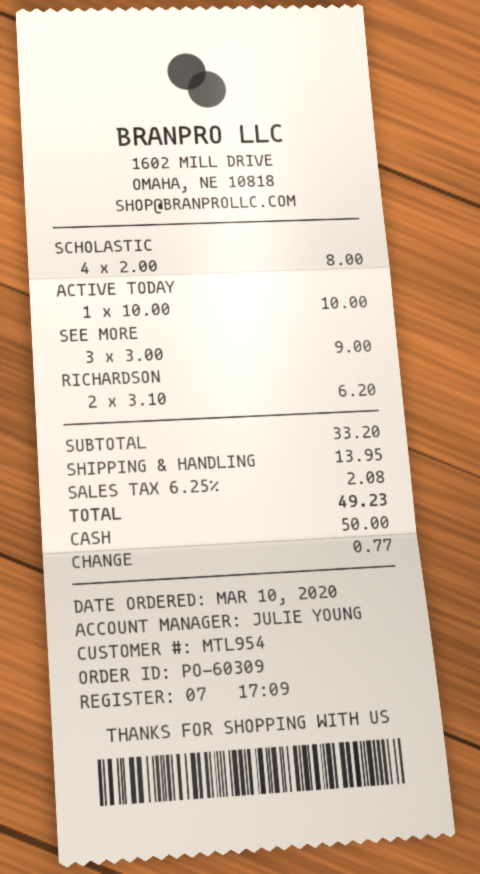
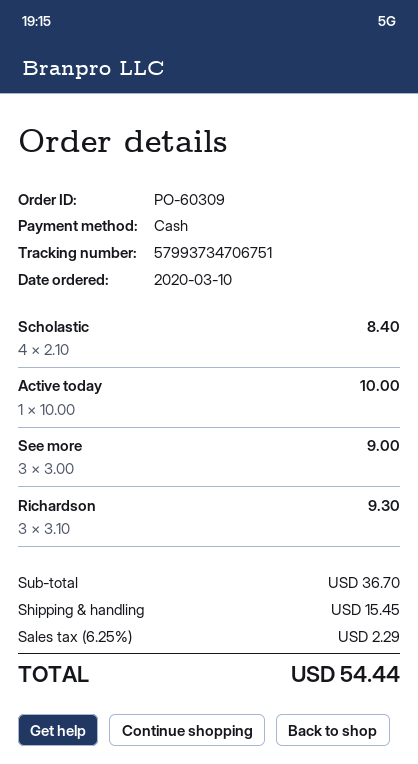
SCHOLASTIC: 4 x 2.00 = 8.00 -> 4 x 2.10 = 8.40
RICHARDSON: 2 x 3.10 = 6.20 -> 3 x 3.10 = 9.30
subtotal: 33.20 -> 36.70
shipping: 13.95 -> 15.45
tax: 6.25% = 2.08 -> 6.25% = 2.29
total: 49.23 -> 54.44

